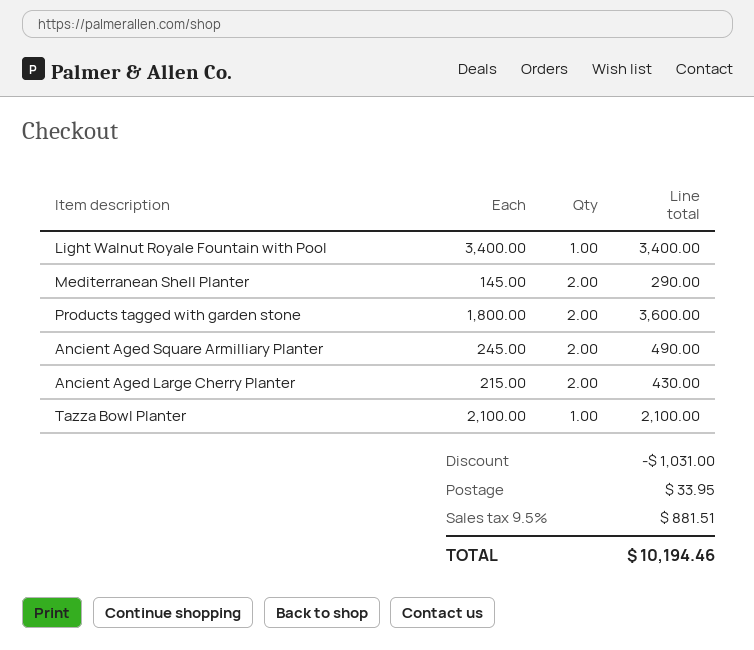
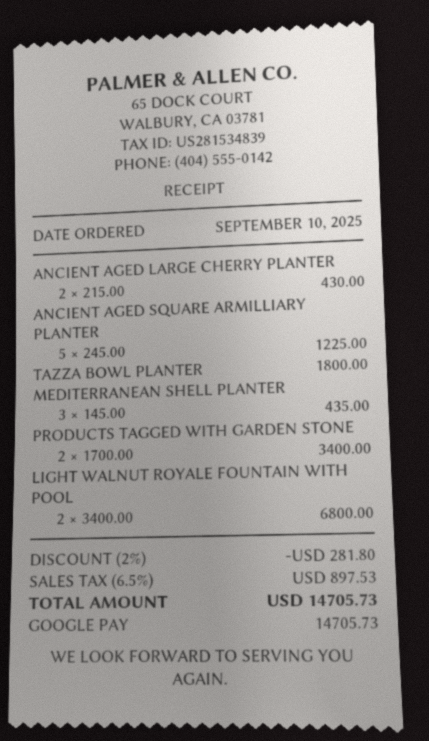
Light Walnut Royale Fountain with Pool: 1 x 3400.00 = 3400.00 -> 2 x 3400.00 = 6800.00
Mediterranean Shell Planter: 2 x 145.00 = 290.00 -> 3 x 145.00 = 435.00
Products tagged with garden stone: 2 x 1800.00 = 3600.00 -> 2 x 1700.00 = 3400.00
Ancient Aged Square Armilliary Planter: 2 x 245.00 = 490.00 -> 5 x 245.00 = 1225.00
Tazza Bowl Planter: 1 x 2100.00 = 2100.00 -> 1 x 1800.00 = 1800.00
discount: 1031.00 -> 281.80
shipping: 33.95 -> none
tax: 9.5% = 881.51 -> 6.5% = 897.53
total: 10194.46 -> 14705.73

